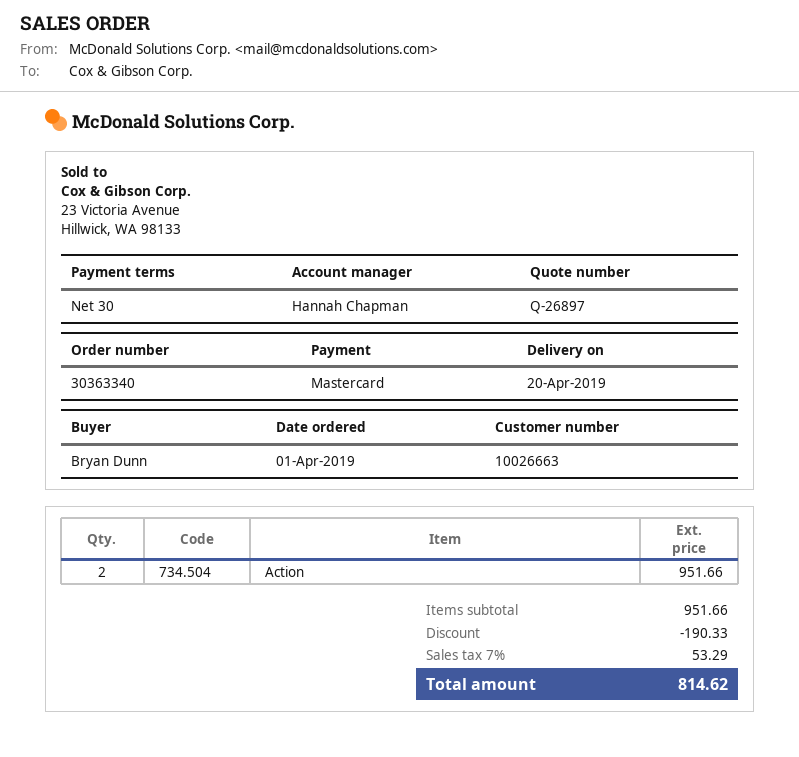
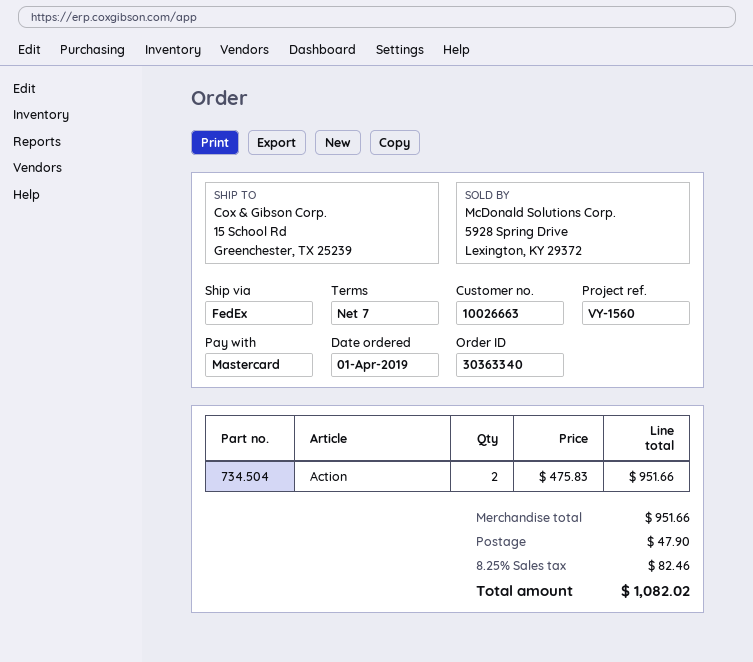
payment terms: 30 days -> 7 days
discount: 190.33 -> none
shipping: none -> 47.90
tax: 7% = 53.29 -> 8.25% = 82.46
total: 814.62 -> 1082.02

